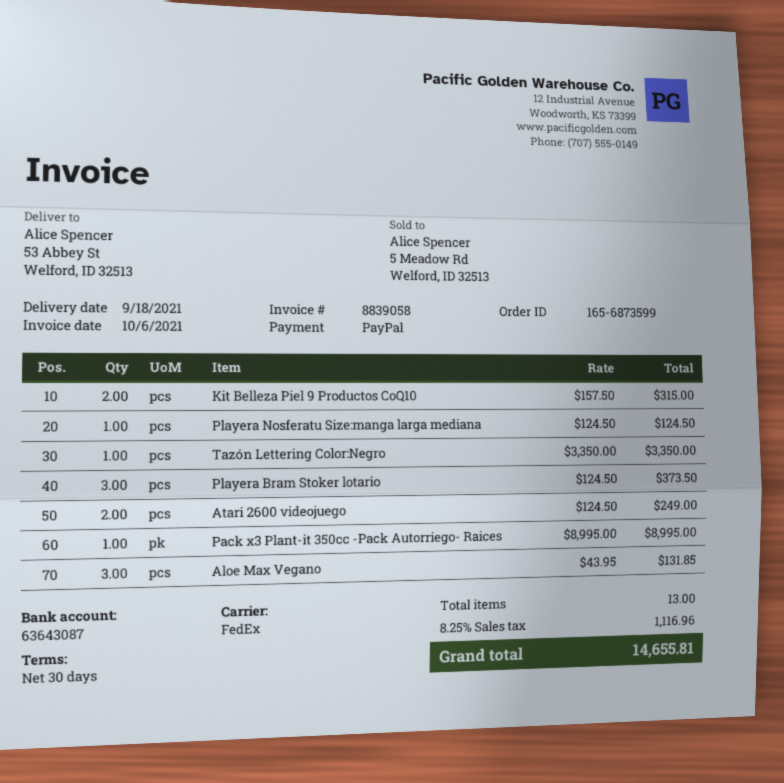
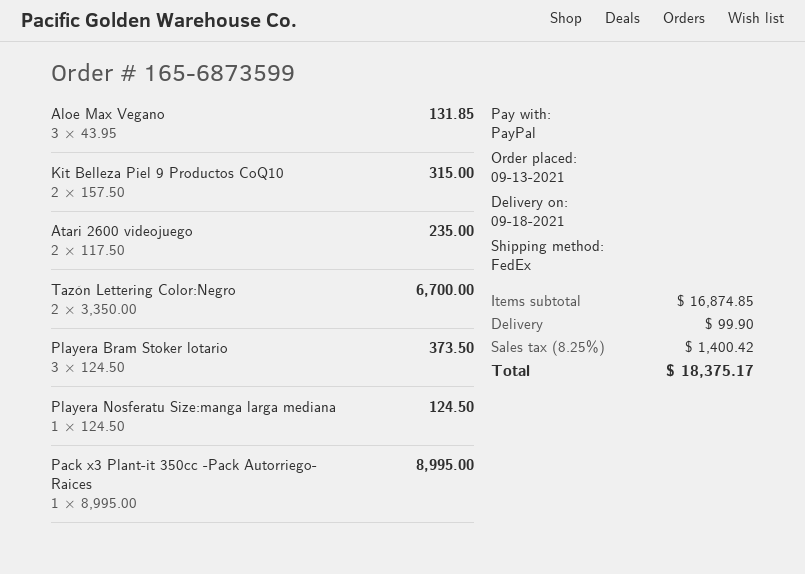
Tazón Lettering Color:Negro: 1 x 3350.00 = 3350.00 -> 2 x 3350.00 = 6700.00
Atari 2600 videojuego: 2 x 124.50 = 249.00 -> 2 x 117.50 = 235.00
shipping: none -> 99.90
tax: 8.25% = 1116.96 -> 8.25% = 1400.42
total: 14655.81 -> 18375.17

